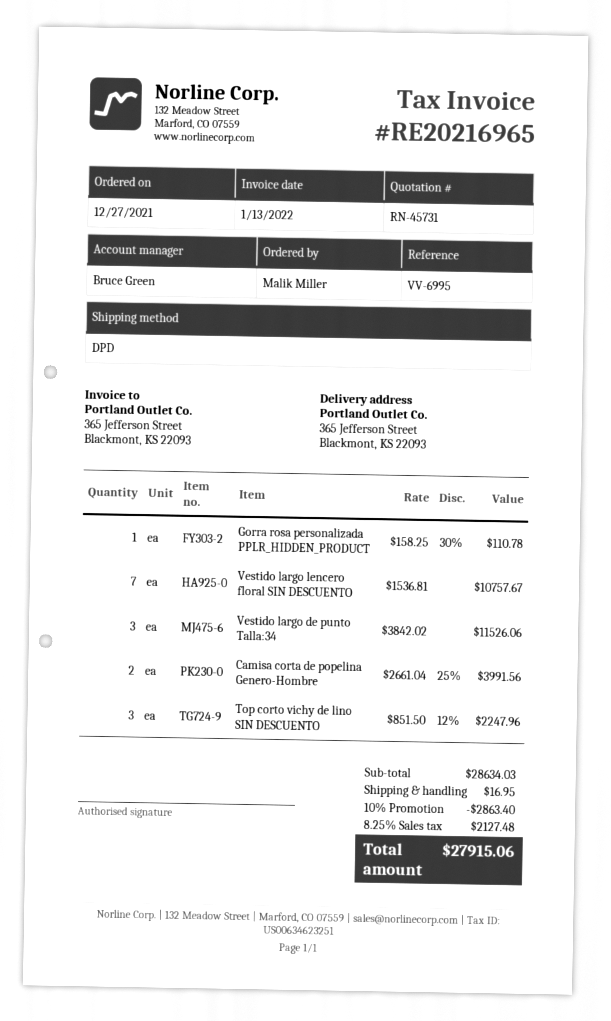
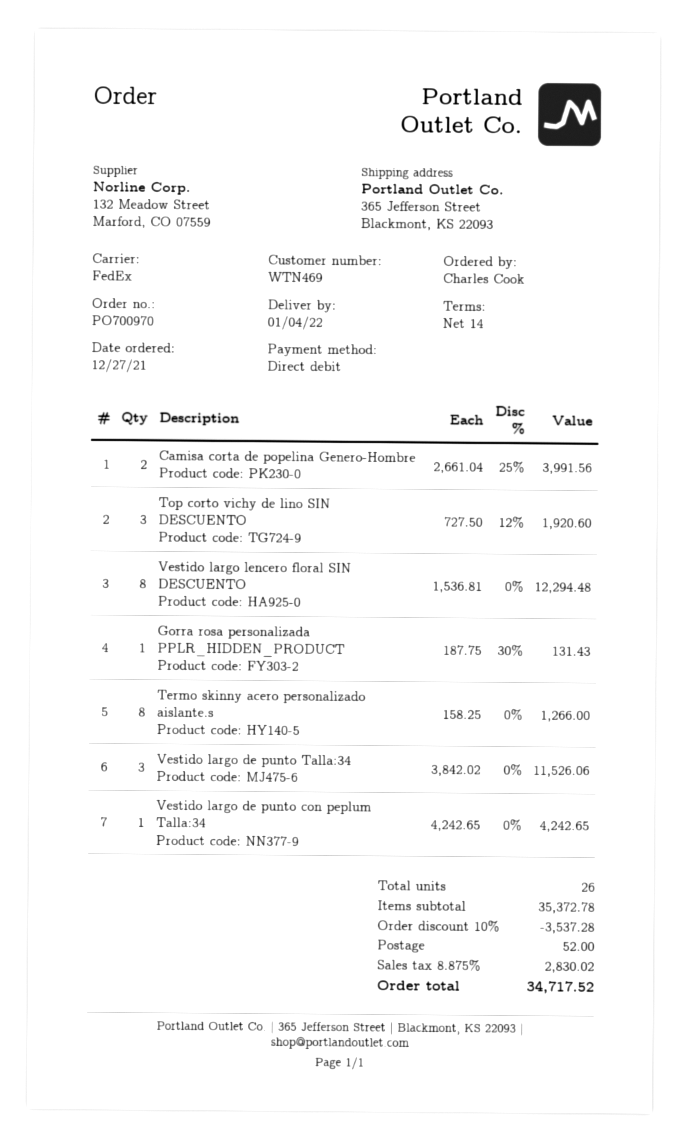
ordered by: Malik Miller -> Charles Cook
shipping method: DPD -> FedEx
Gorra rosa personalizada PPLR_HIDDEN_PRODUCT: 1 x 158.25 - 30% = 110.78 -> 1 x 187.75 - 30% = 131.43
Vestido largo lencero floral SIN DESCUENTO: 7 x 1536.81 = 10757.67 -> 8 x 1536.81 = 12294.48
Top corto vichy de lino SIN DESCUENTO: 3 x 851.50 - 12% = 2247.96 -> 3 x 727.50 - 12% = 1920.60
Termo skinny acero personalizado aislante.s: none -> 8 x 158.25 = 1266.00
Vestido largo de punto con peplum Talla:34: none -> 1 x 4242.65 = 4242.65
subtotal: 28634.03 -> 35372.78
discount: 10% = 2863.40 -> 10% = 3537.28
shipping: 16.95 -> 52.00
tax: 8.25% = 2127.48 -> 8.875% = 2830.02
total: 27915.06 -> 34717.52

